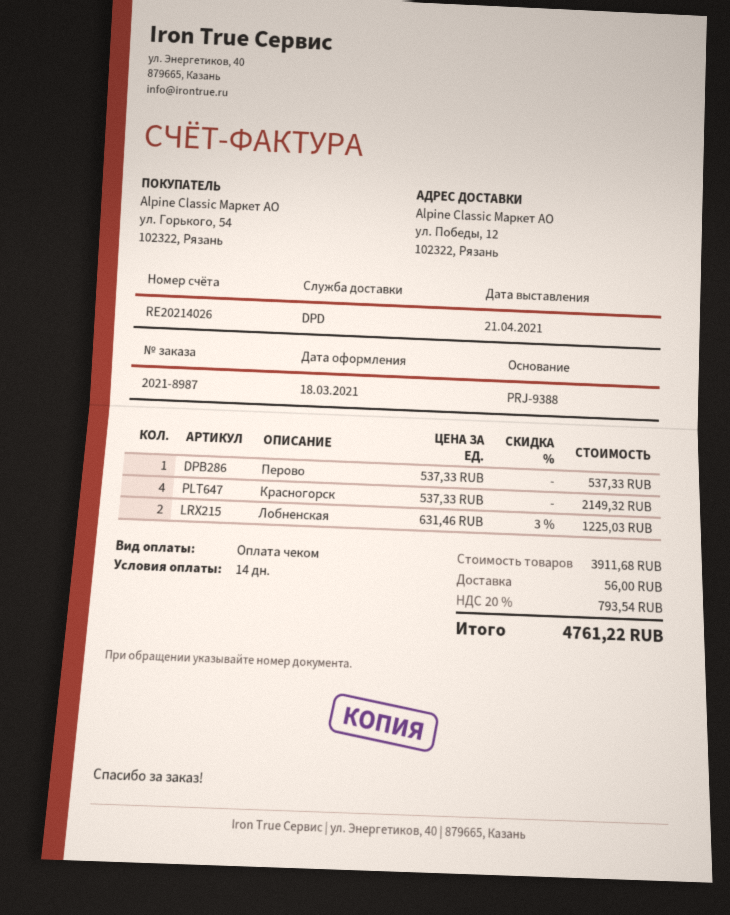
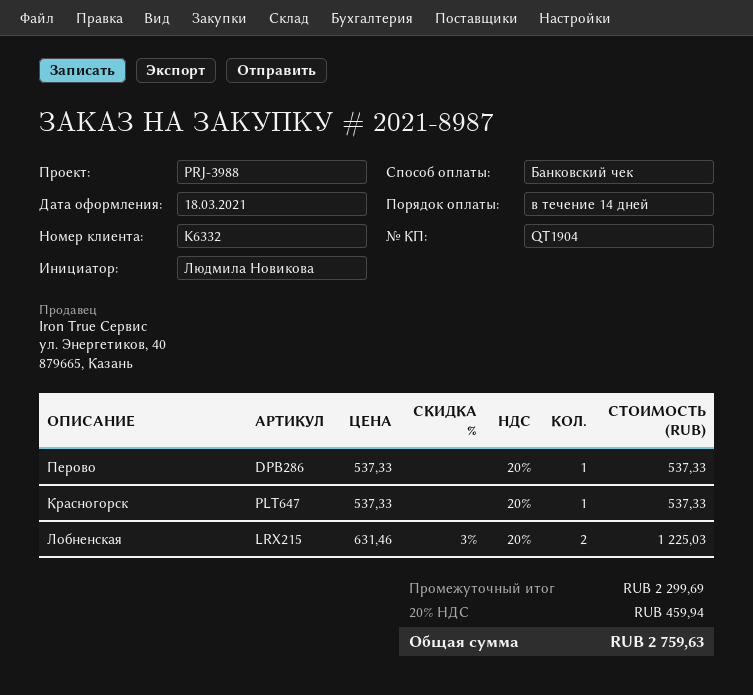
reference: PRJ-9388 -> PRJ-3988
Красногорск: 4 x 537.33 = 2149.32 -> 1 x 537.33 = 537.33
subtotal: 3911.68 -> 2299.69
shipping: 56.00 -> none
tax: 20% = 793.54 -> 20% = 459.94
total: 4761.22 -> 2759.63

